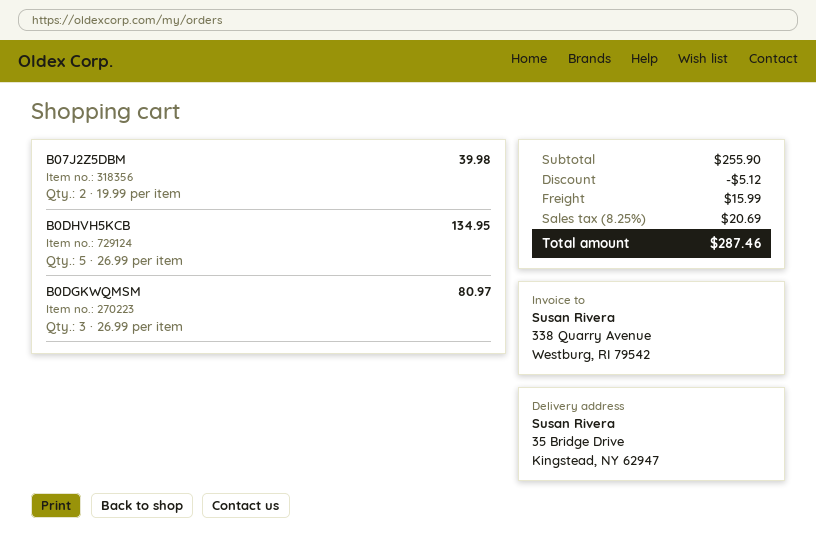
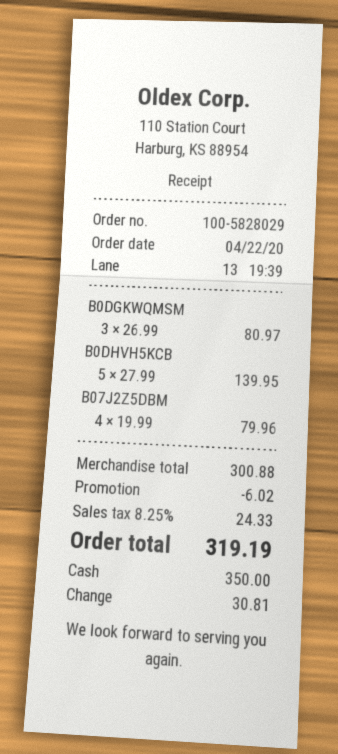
B07J2Z5DBM: 2 x 19.99 = 39.98 -> 4 x 19.99 = 79.96
B0DHVH5KCB: 5 x 26.99 = 134.95 -> 5 x 27.99 = 139.95
subtotal: 255.90 -> 300.88
discount: 5.12 -> 6.02
shipping: 15.99 -> none
tax: 8.25% = 20.69 -> 8.25% = 24.33
total: 287.46 -> 319.19

